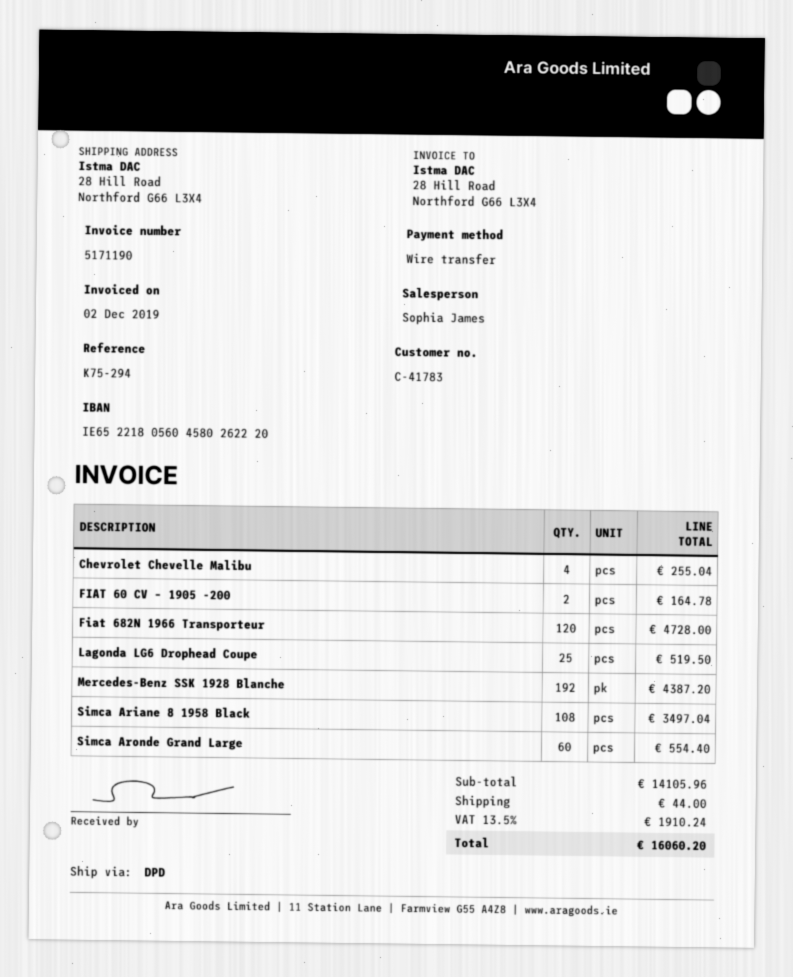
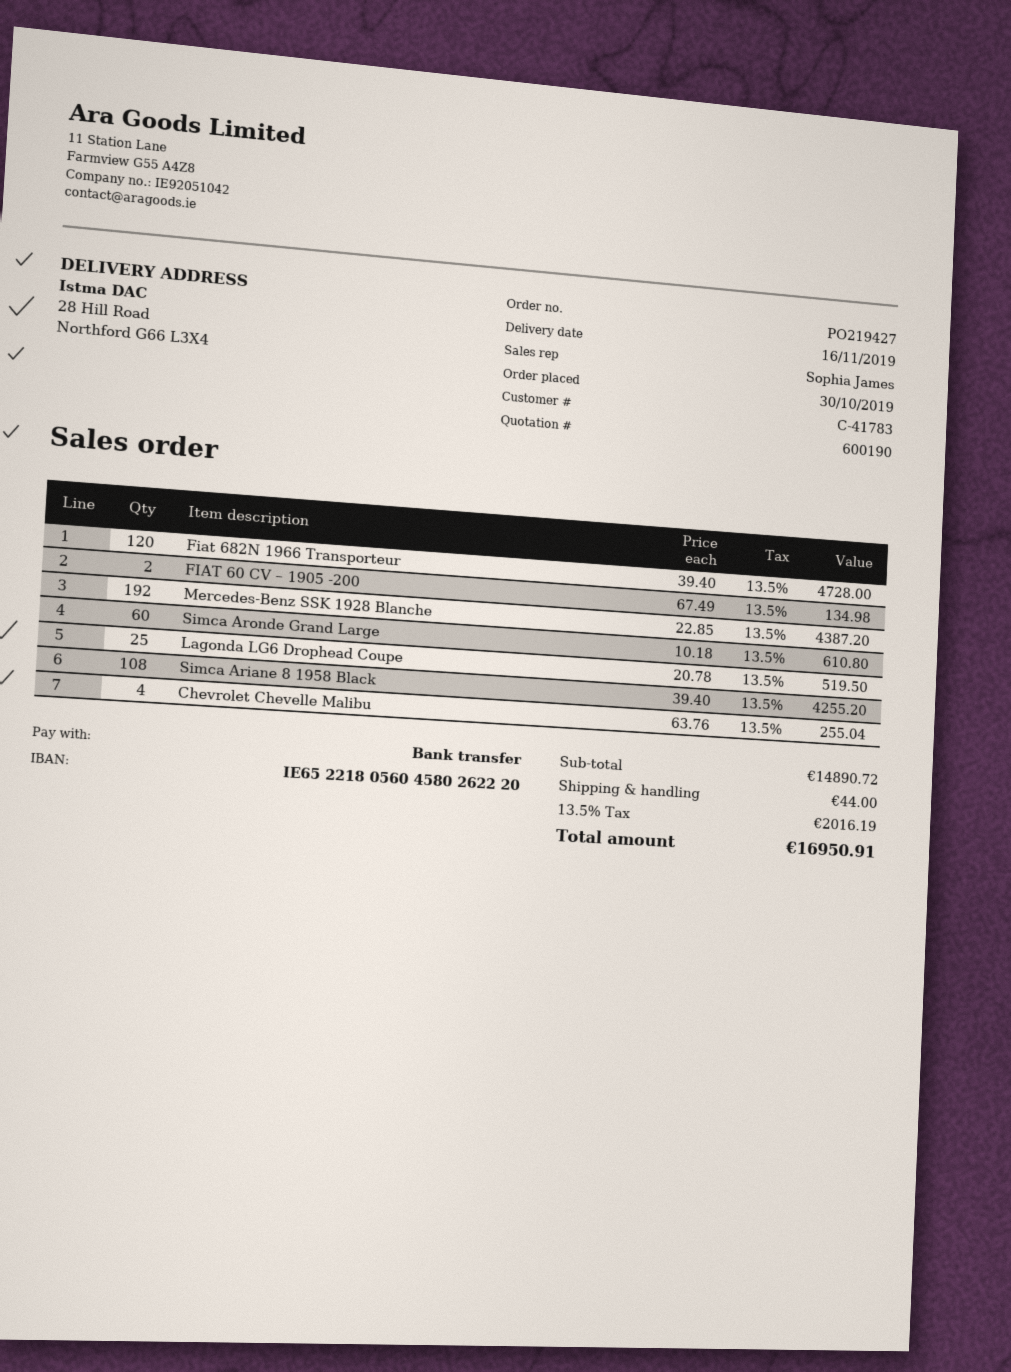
FIAT 60 CV – 1905 -200: 2 for 164.78 -> 2 for 134.98
Simca Ariane 8 1958 Black: 108 for 3497.04 -> 108 for 4255.20
Simca Aronde Grand Large: 60 for 554.40 -> 60 for 610.80
subtotal: 14105.96 -> 14890.72
tax: 13.5% = 1910.24 -> 13.5% = 2016.19
total: 16060.20 -> 16950.91

